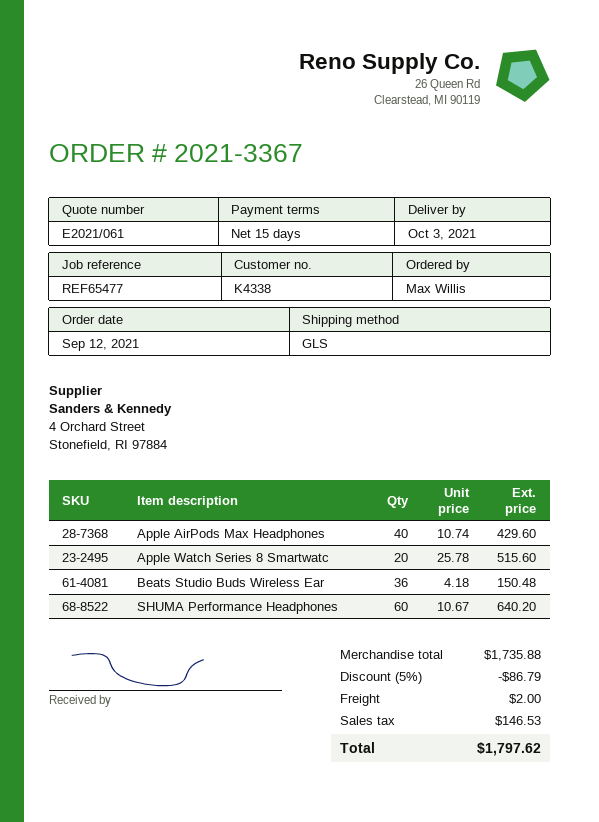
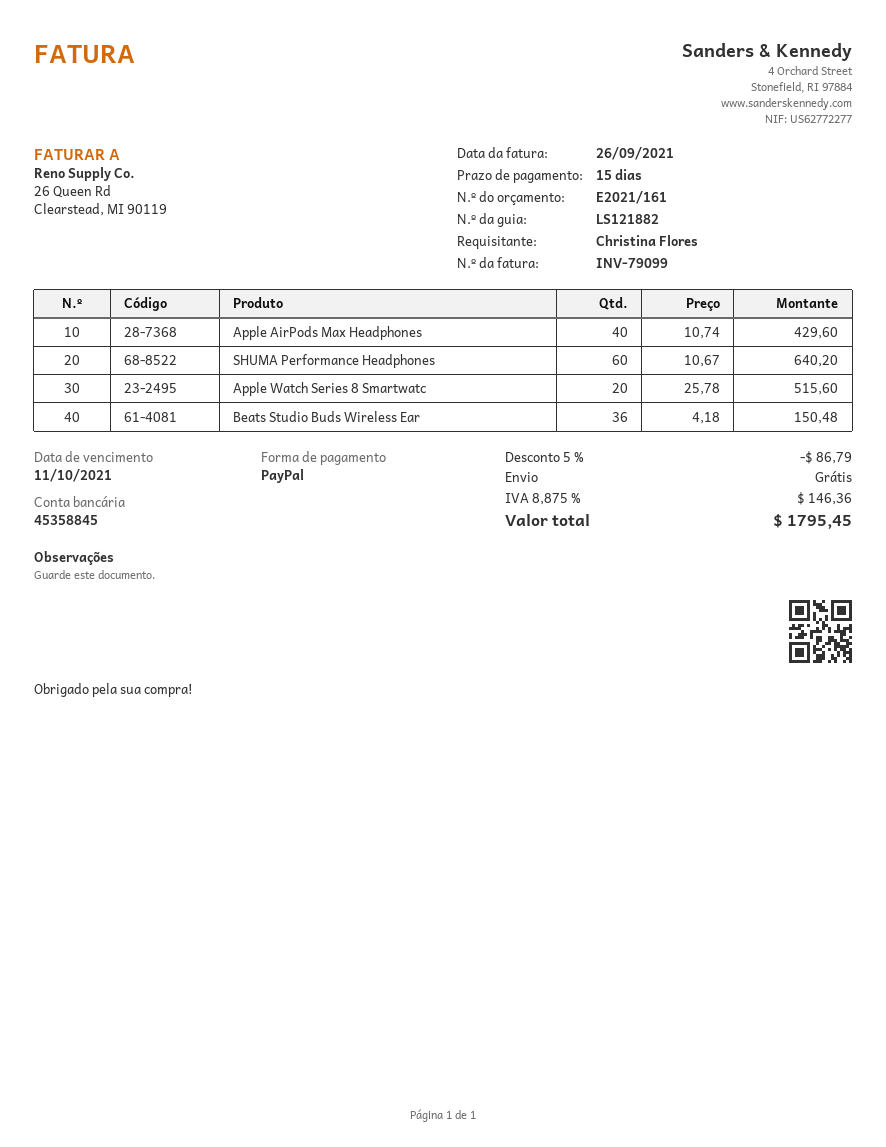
quote number: E2021/061 -> E2021/161
ordered by: Max Willis -> Christina Flores
shipping: 2.00 -> 0.00
tax: 146.53 -> 146.36
total: 1797.62 -> 1795.45

